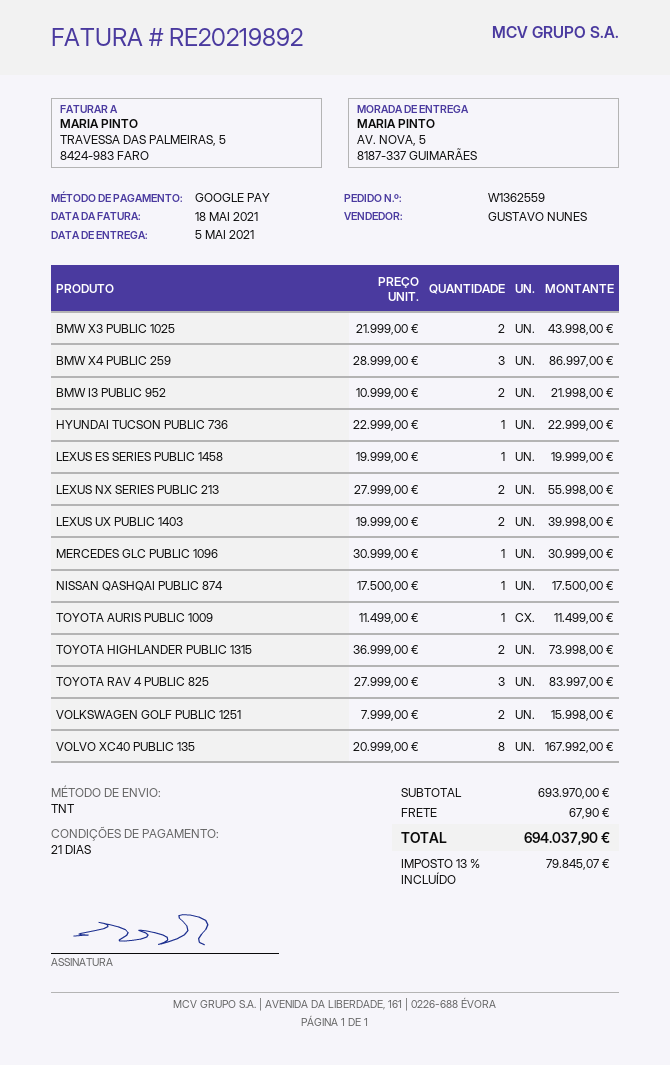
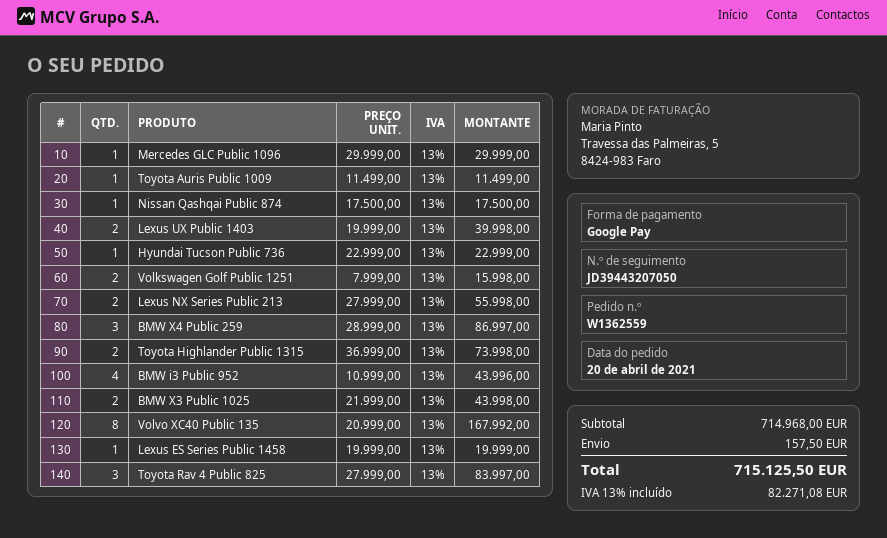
BMW I3 PUBLIC 952: 2 x 10999.00 = 21998.00 -> 4 x 10999.00 = 43996.00
MERCEDES GLC PUBLIC 1096: 1 x 30999.00 = 30999.00 -> 1 x 29999.00 = 29999.00
subtotal: 693970.00 -> 714968.00
shipping: 67.90 -> 157.50
tax: 13% = 79845.07 -> 13% = 82271.08
total: 694037.90 -> 715125.50

